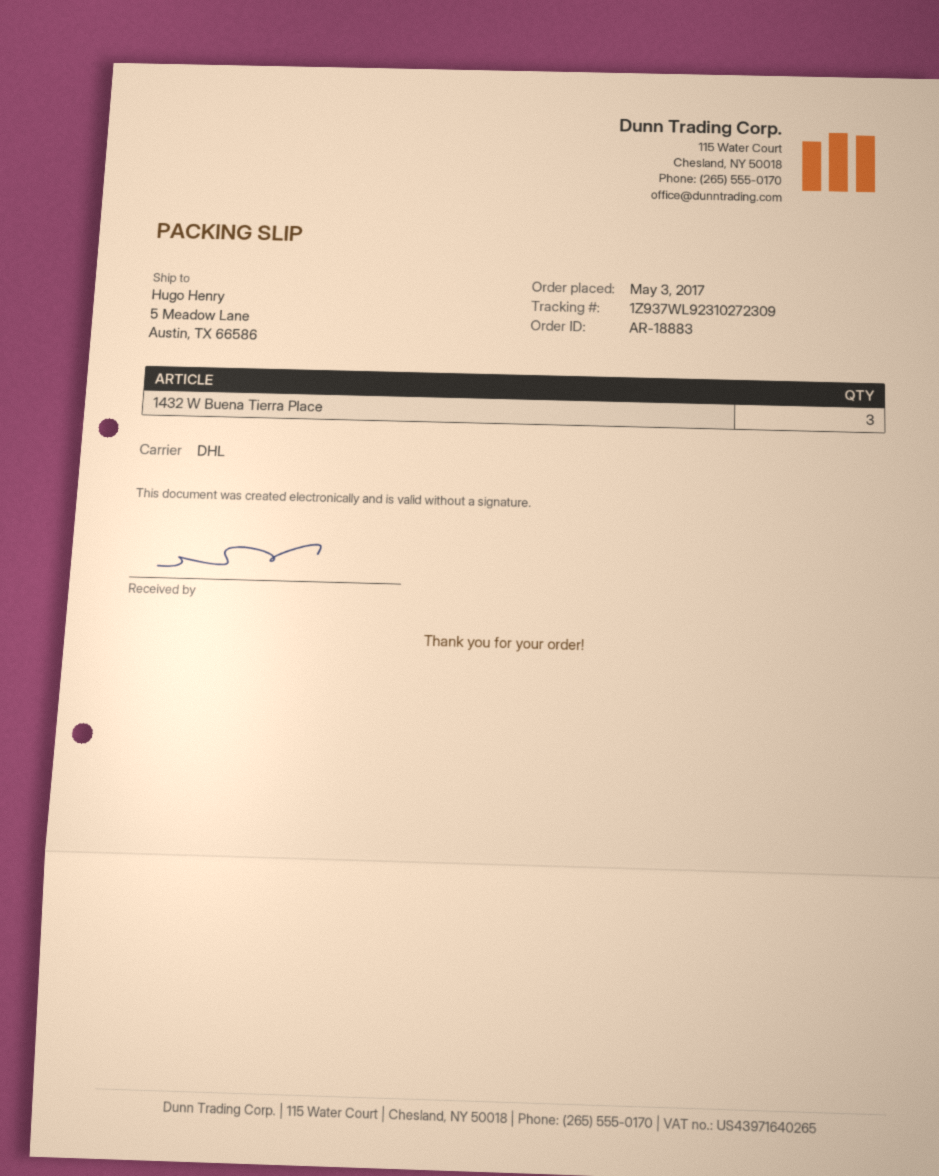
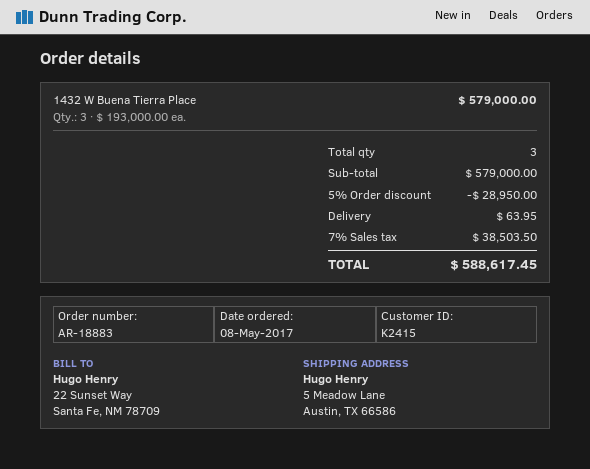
order date: 2017-05-03 -> 2017-05-08

